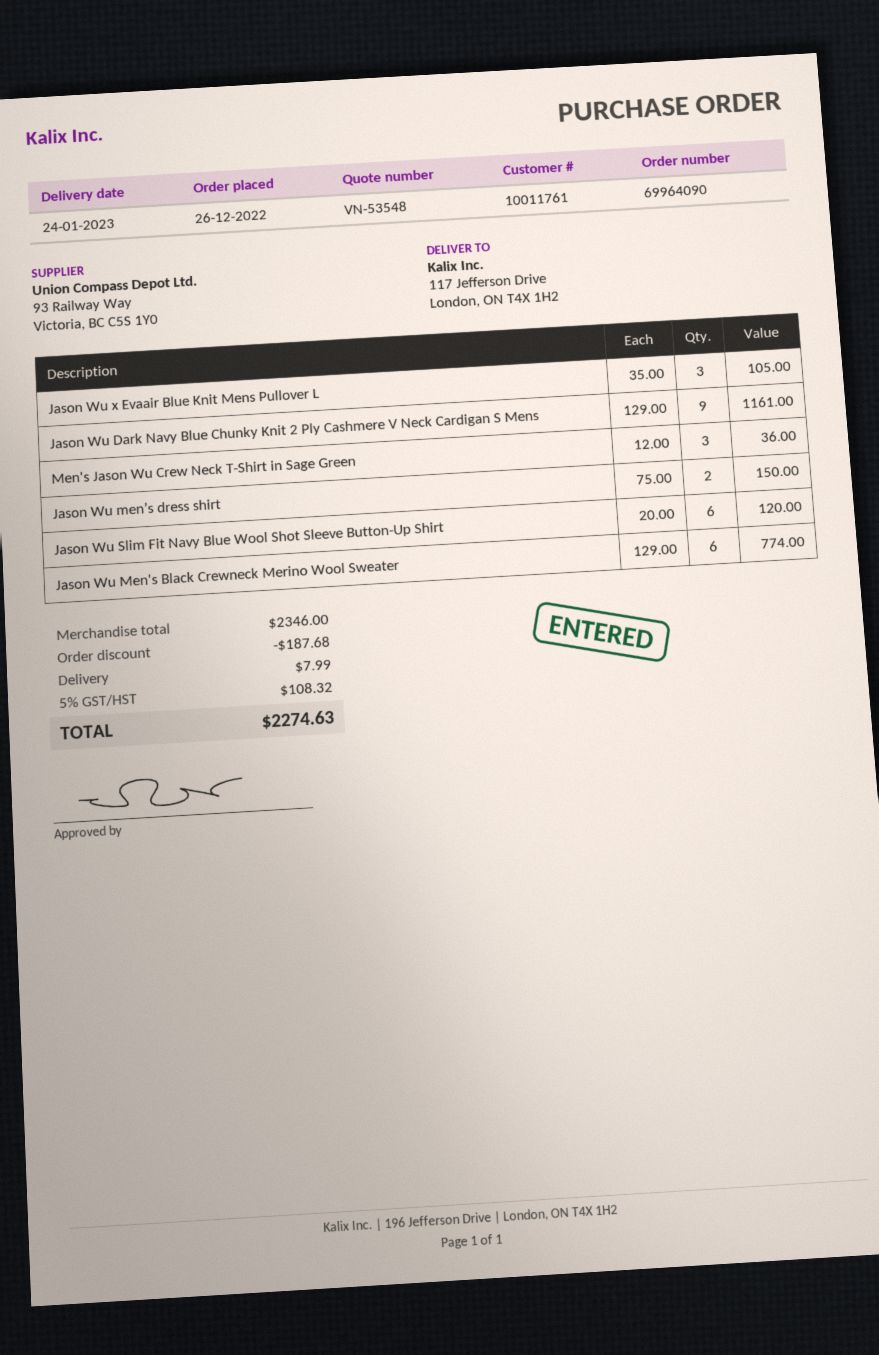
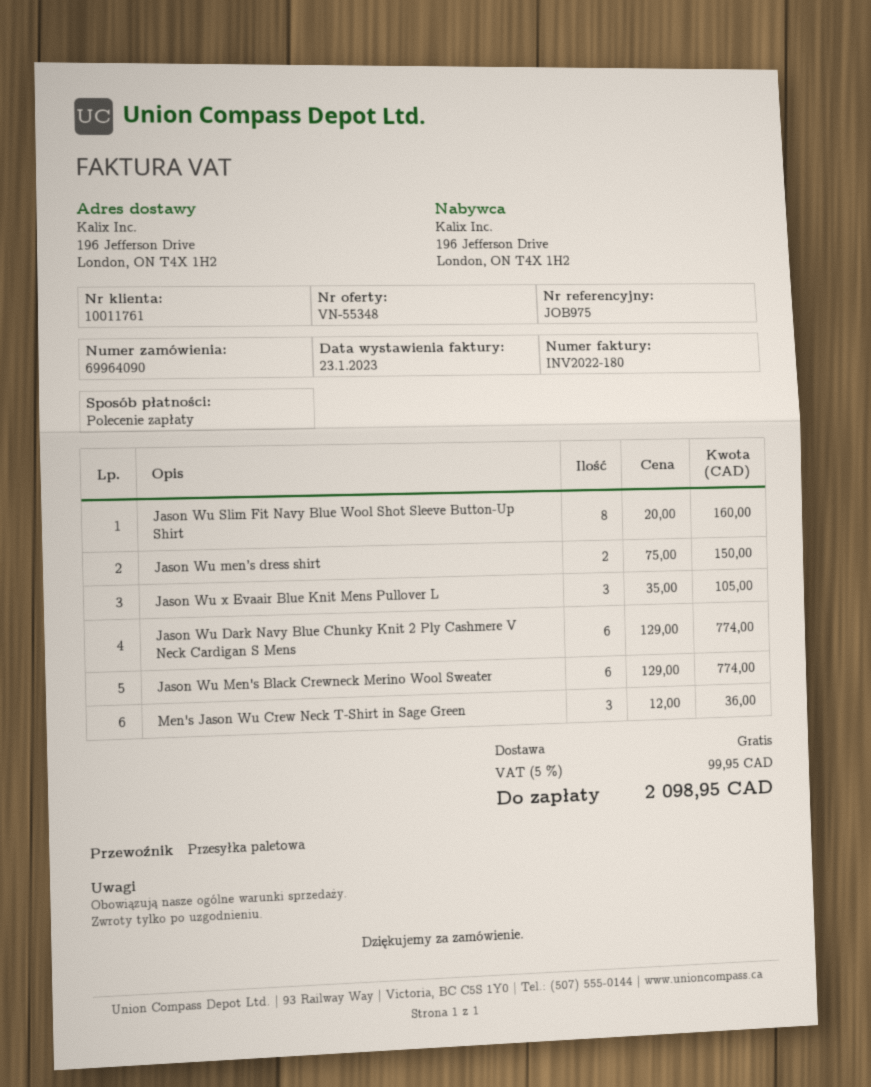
quote number: VN-53548 -> VN-55348
ship to: 117 Jefferson Drive, London, ON T4X 1H2 -> 196 Jefferson Drive, London, ON T4X 1H2
Jason Wu Dark Navy Blue Chunky Knit 2 Ply Cashmere V Neck Cardigan S Mens: 9 x 129.00 = 1161.00 -> 6 x 129.00 = 774.00
Jason Wu Slim Fit Navy Blue Wool Shot Sleeve Button-Up Shirt: 6 x 20.00 = 120.00 -> 8 x 20.00 = 160.00
discount: 187.68 -> none
shipping: 7.99 -> 0.00
tax: 5% = 108.32 -> 5% = 99.95
total: 2274.63 -> 2098.95

